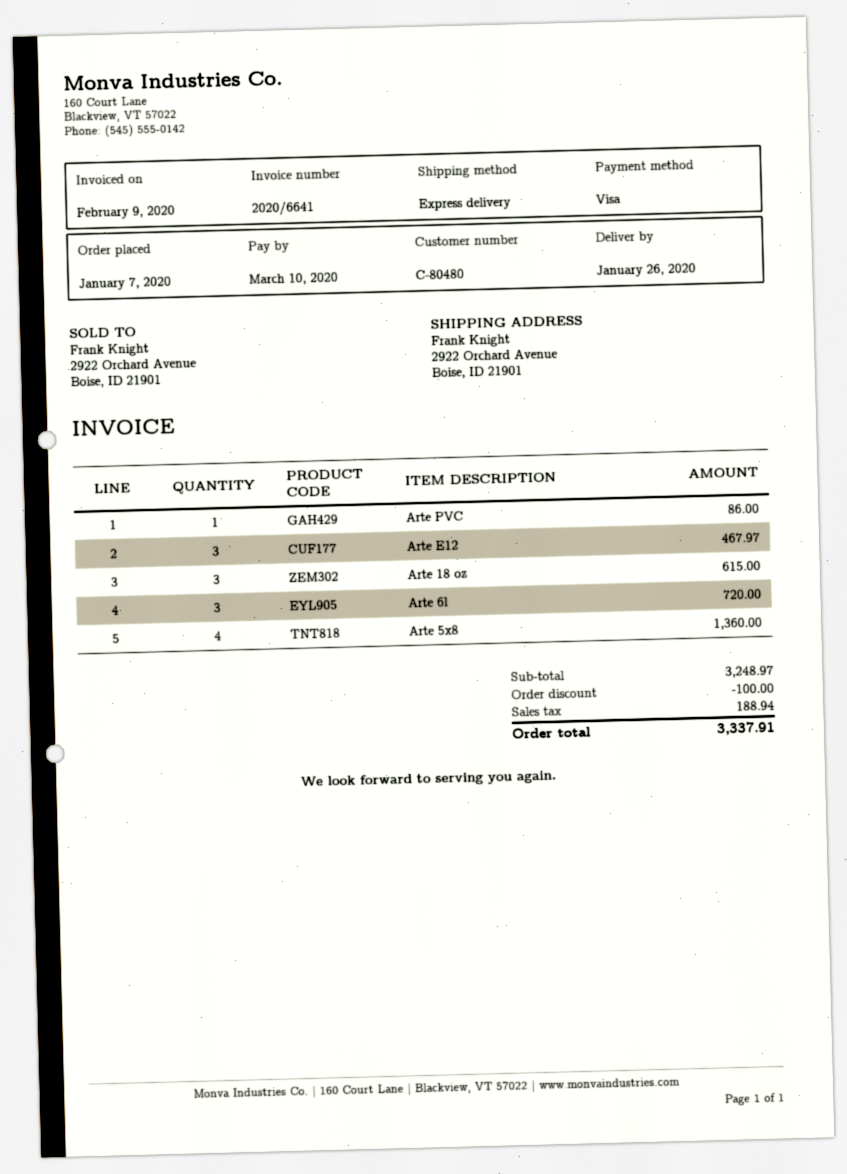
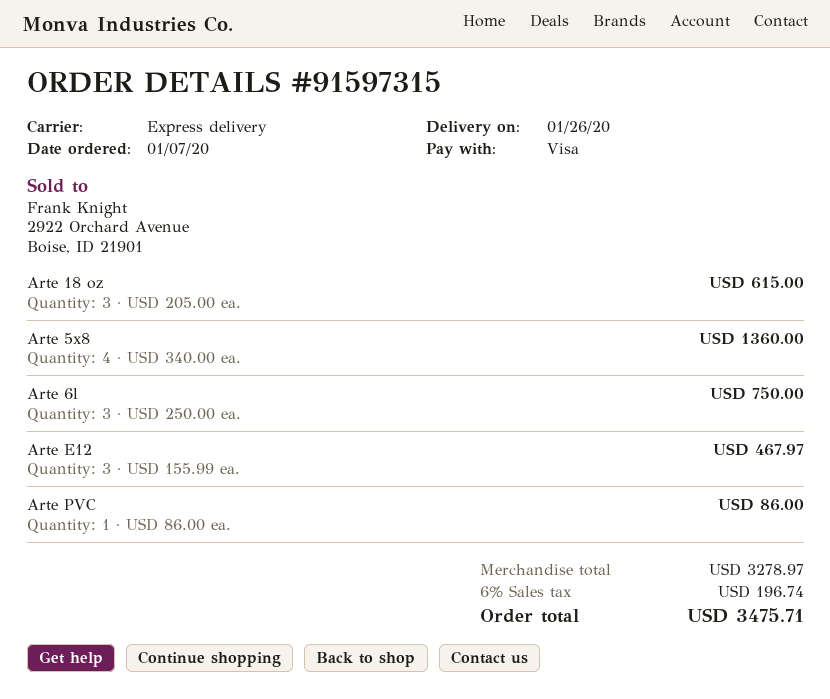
Arte 6l: 3 for 720.00 -> 3 for 750.00
subtotal: 3248.97 -> 3278.97
discount: 100.00 -> none
tax: 188.94 -> 196.74
total: 3337.91 -> 3475.71

